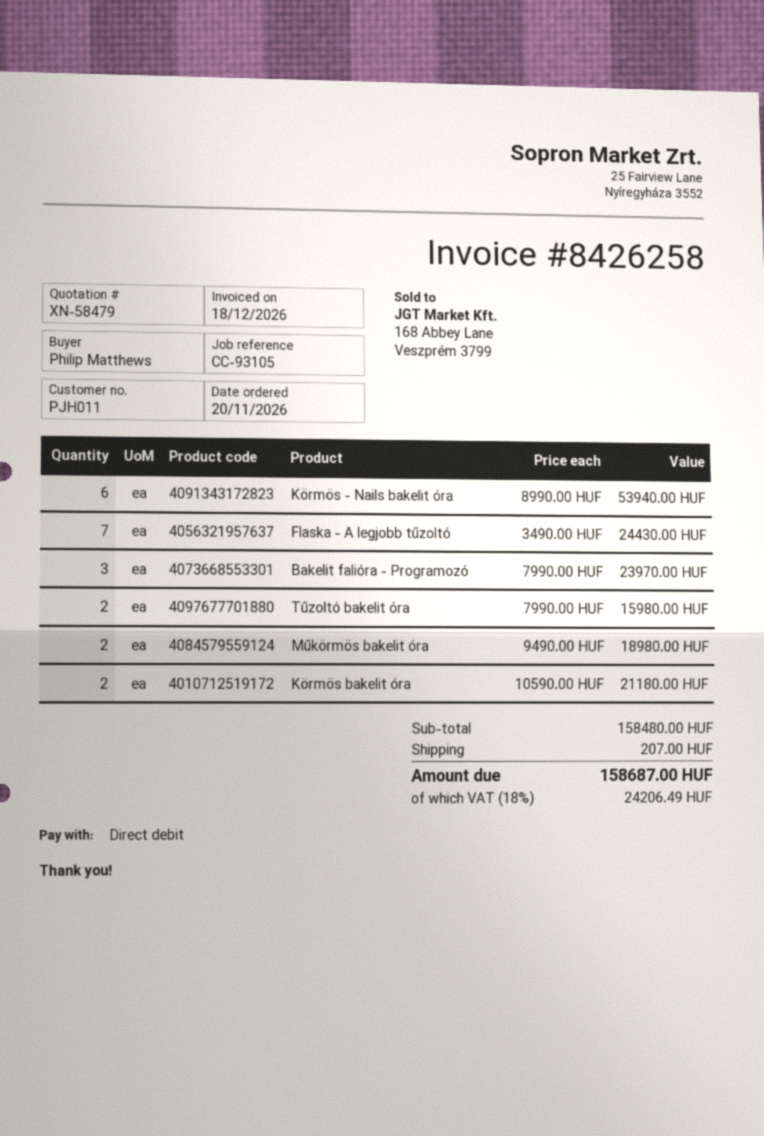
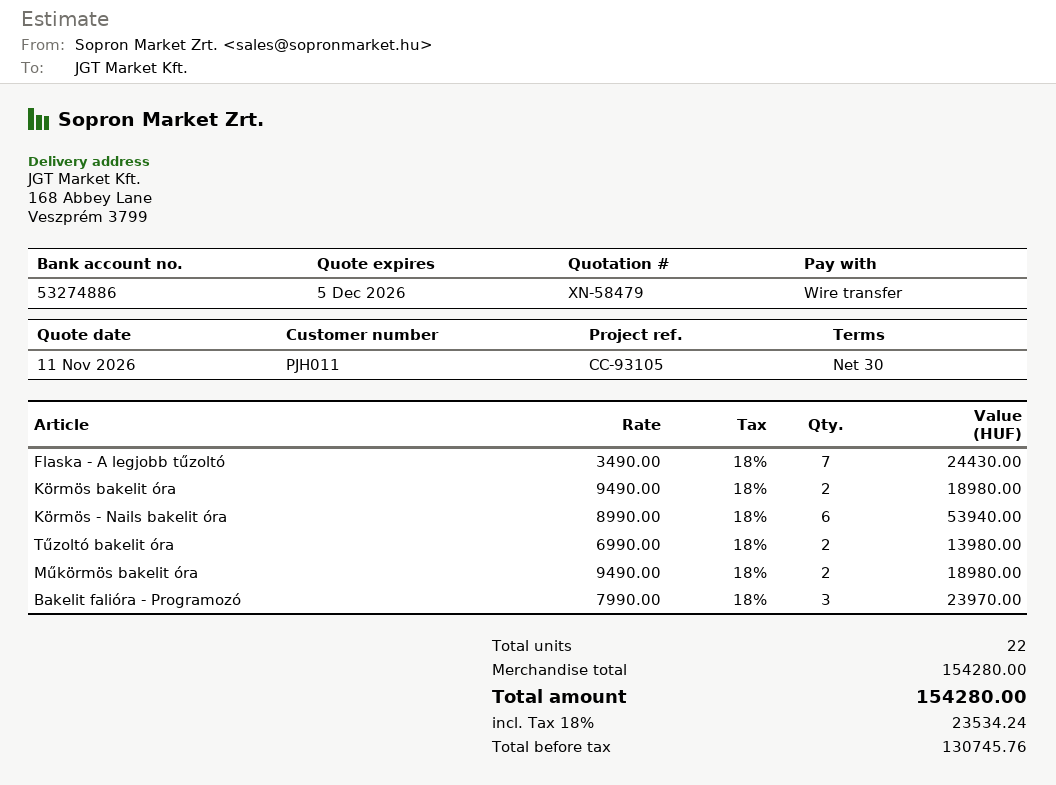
payment method: direct debit -> bank transfer
Tűzoltó bakelit óra: 2 x 7990.00 = 15980.00 -> 2 x 6990.00 = 13980.00
Körmös bakelit óra: 2 x 10590.00 = 21180.00 -> 2 x 9490.00 = 18980.00
subtotal: 158480.00 -> 154280.00
shipping: 207.00 -> none
tax: 18% = 24206.49 -> 18% = 23534.24
total: 158687.00 -> 154280.00

